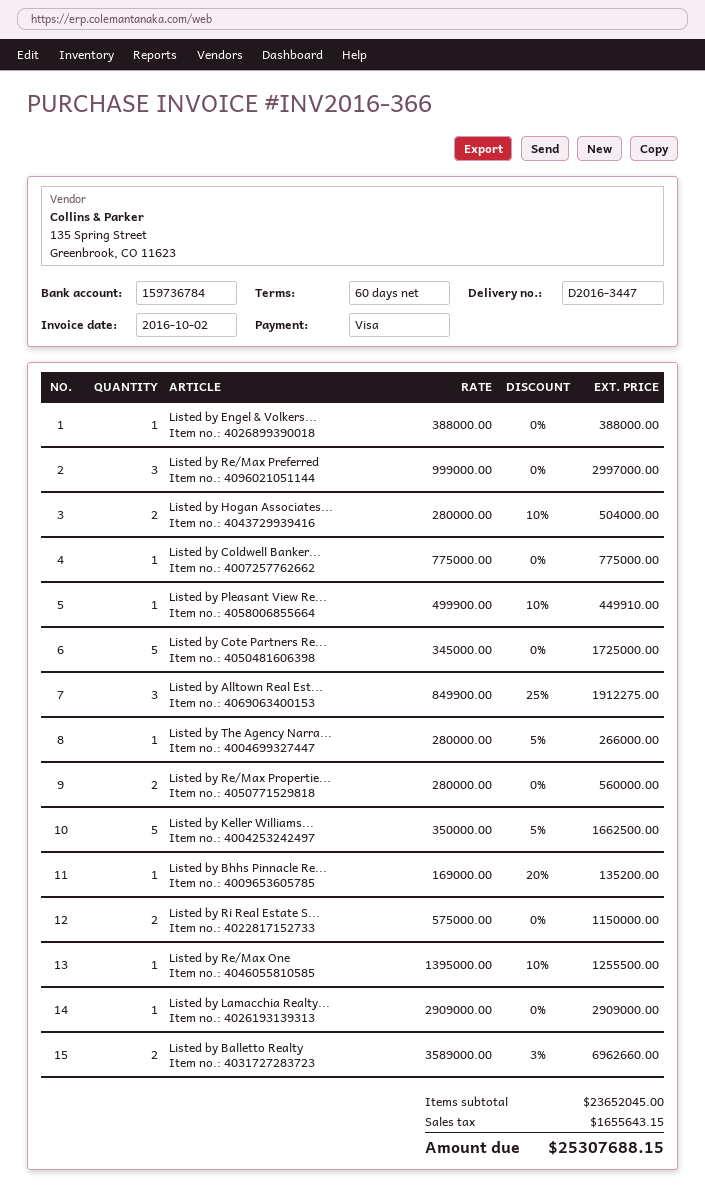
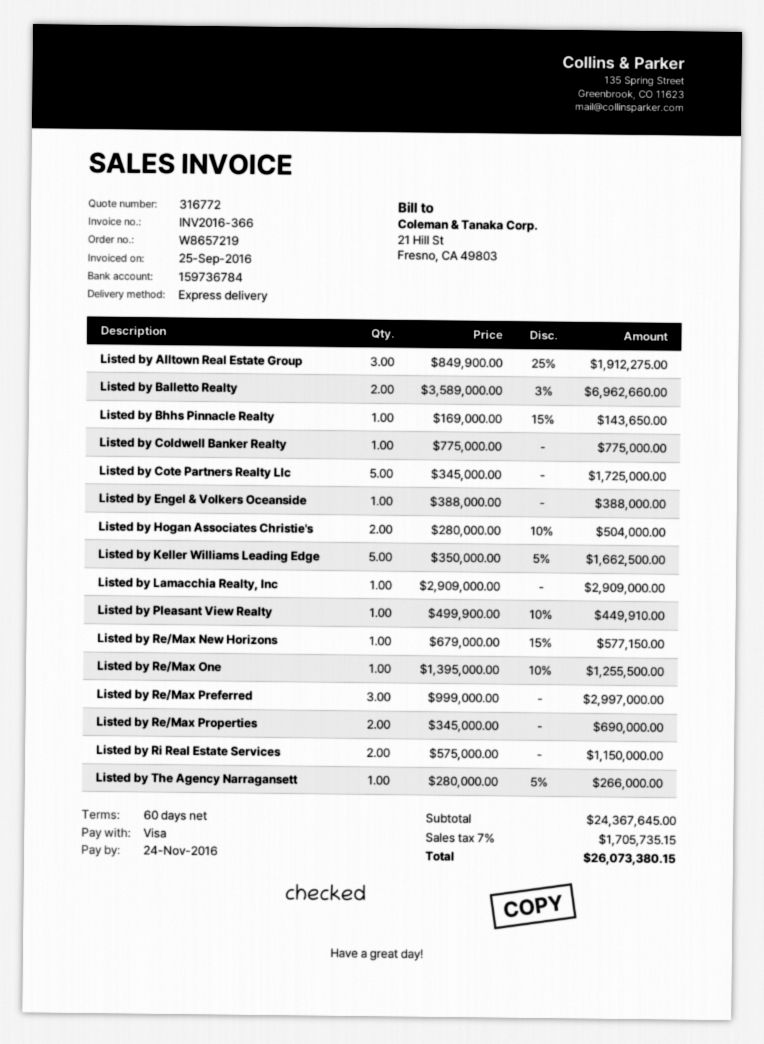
invoice date: 2016-10-02 -> 2016-09-25
Listed by Re/Max Propertie...: 2 x 280000.00 = 560000.00 -> 2 x 345000.00 = 690000.00
Listed by Bhhs Pinnacle Re...: 1 x 169000.00 - 20% = 135200.00 -> 1 x 169000.00 - 15% = 143650.00
Listed by Re/Max New Horizons: none -> 1 x 679000.00 - 15% = 577150.00
subtotal: 23652045.00 -> 24367645.00
tax: 1655643.15 -> 1705735.15
total: 25307688.15 -> 26073380.15

